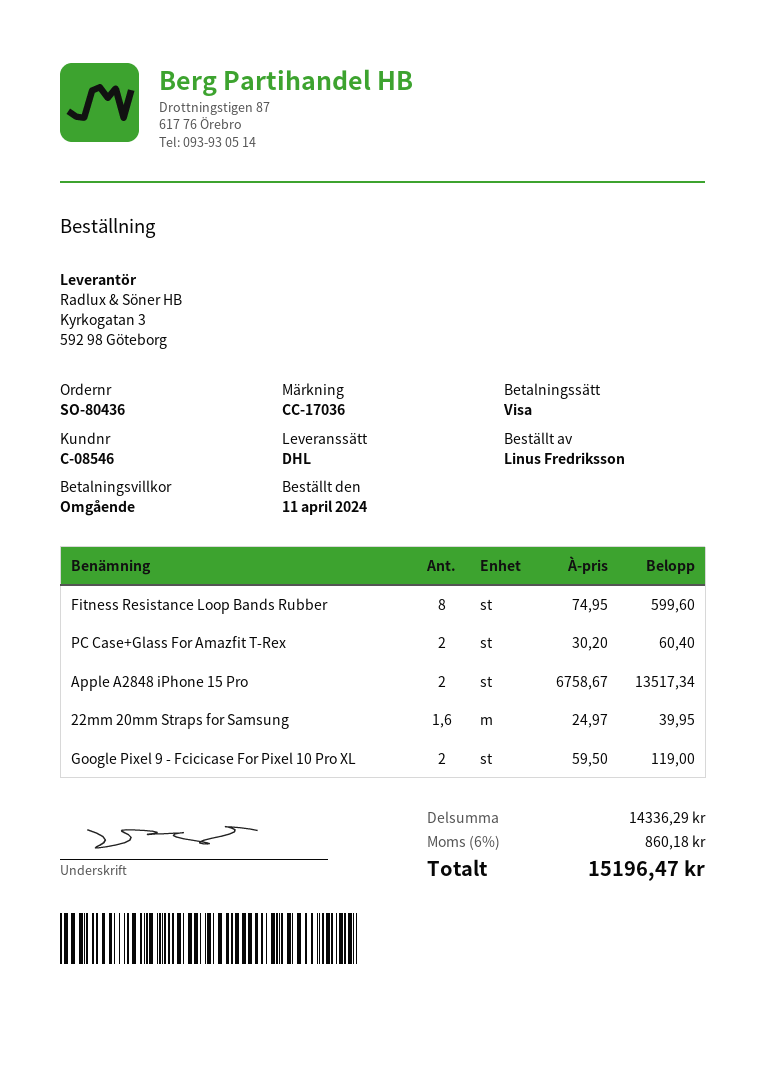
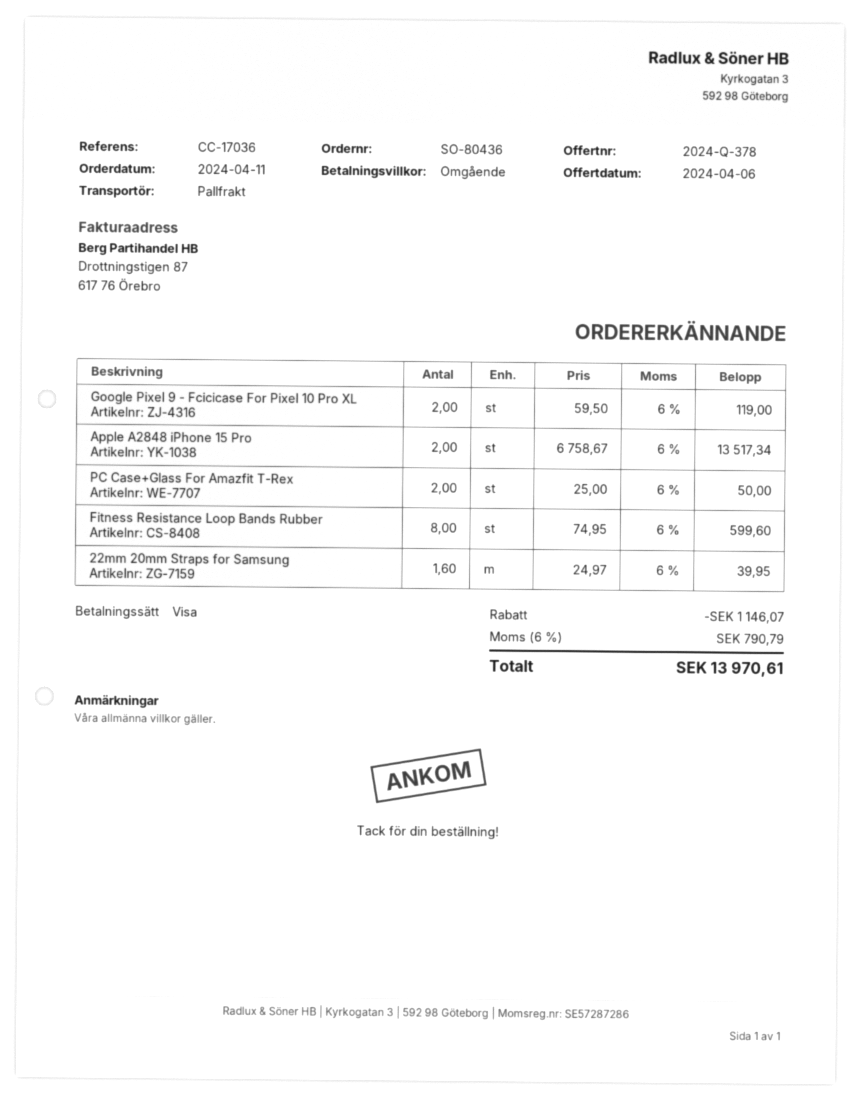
shipping method: DHL -> pallet freight
PC Case+Glass For Amazfit T-Rex: 2 x 30.20 = 60.40 -> 2 x 25.00 = 50.00
discount: none -> 1146.07
tax: 6% = 860.18 -> 6% = 790.79
total: 15196.47 -> 13970.61

